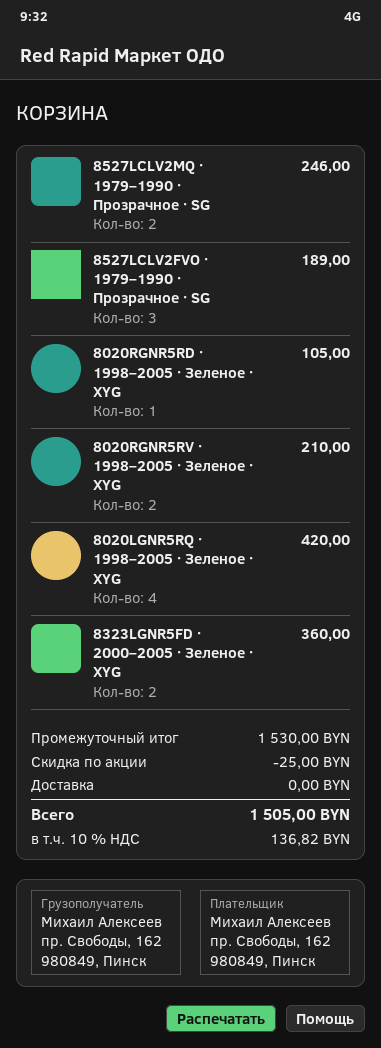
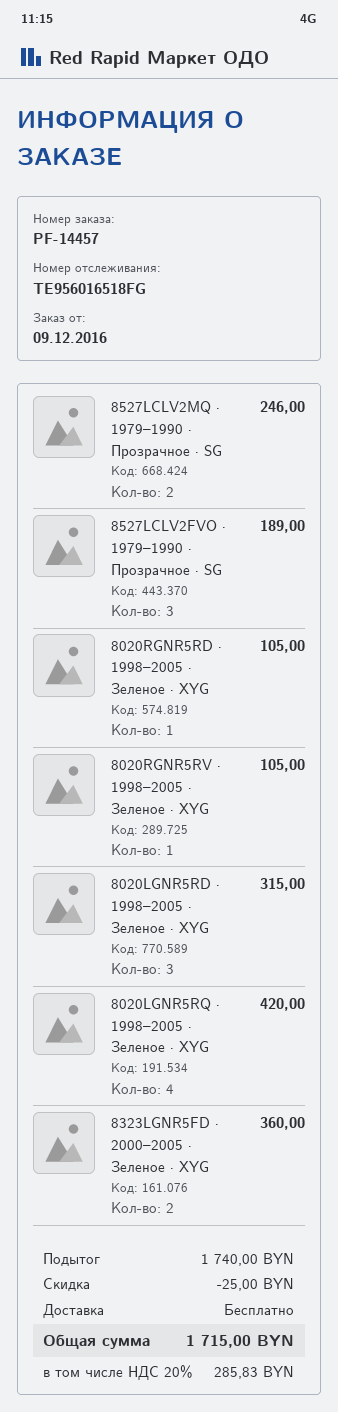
8020RGNR5RV · 1998–2005 · Зеленое · XYG: 2 for 210.00 -> 1 for 105.00
8020LGNR5RD · 1998–2005 · Зеленое · XYG: none -> 3 for 315.00
subtotal: 1530.00 -> 1740.00
tax: 10% = 136.82 -> 20% = 285.83
total: 1505.00 -> 1715.00

